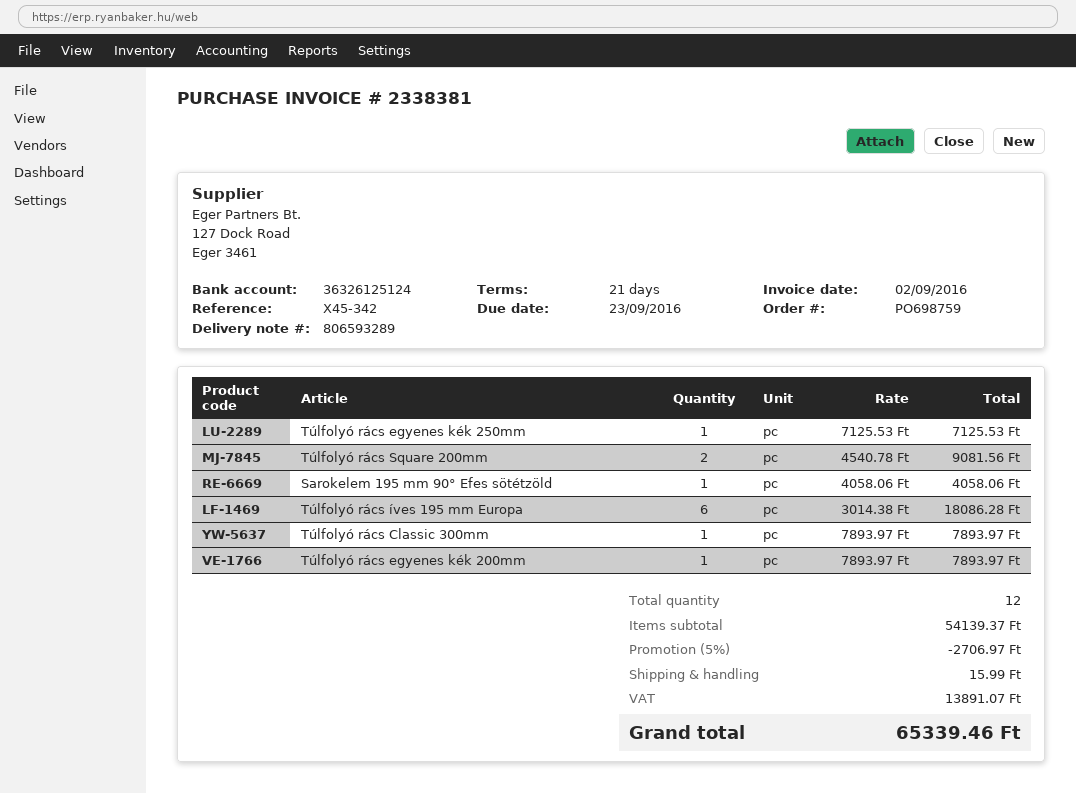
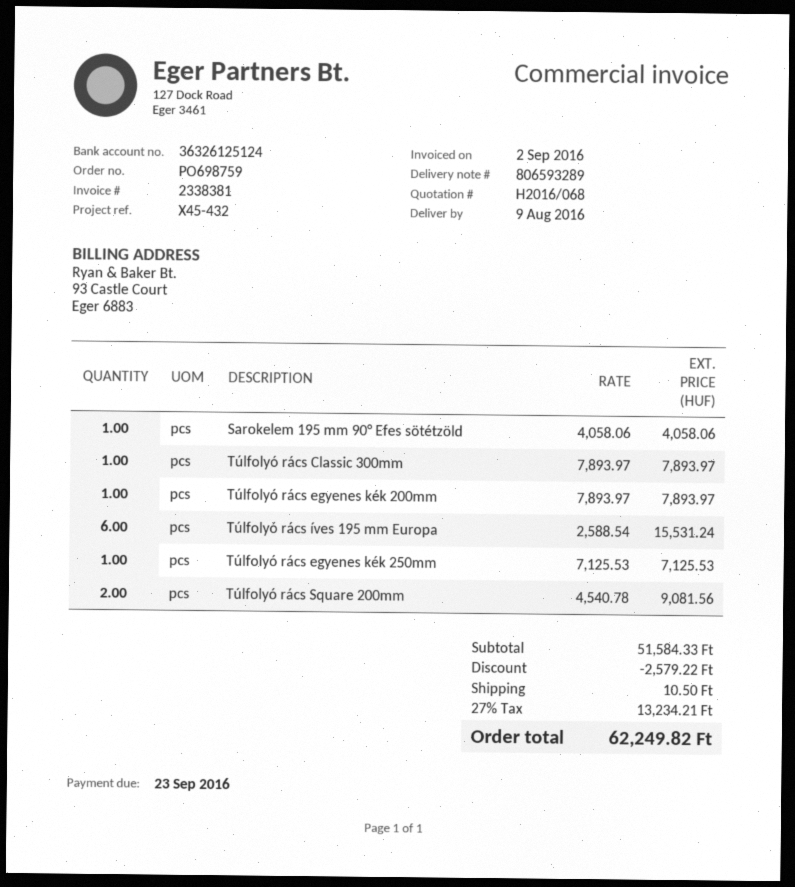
reference: X45-342 -> X45-432
Túlfolyó rács íves 195 mm Europa: 6 x 3014.38 = 18086.28 -> 6 x 2588.54 = 15531.24
subtotal: 54139.37 -> 51584.33
discount: 2706.97 -> 2579.22
shipping: 15.99 -> 10.50
tax: 13891.07 -> 13234.21
total: 65339.46 -> 62249.82

